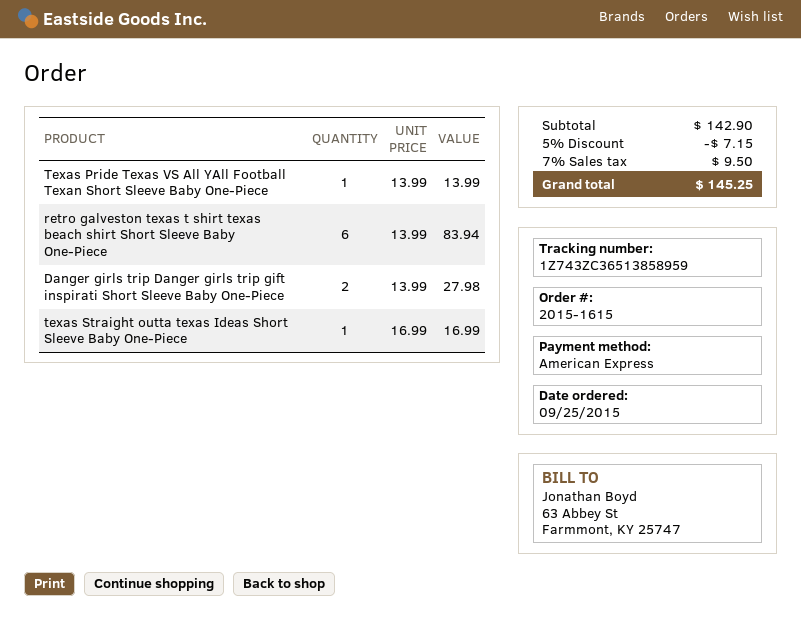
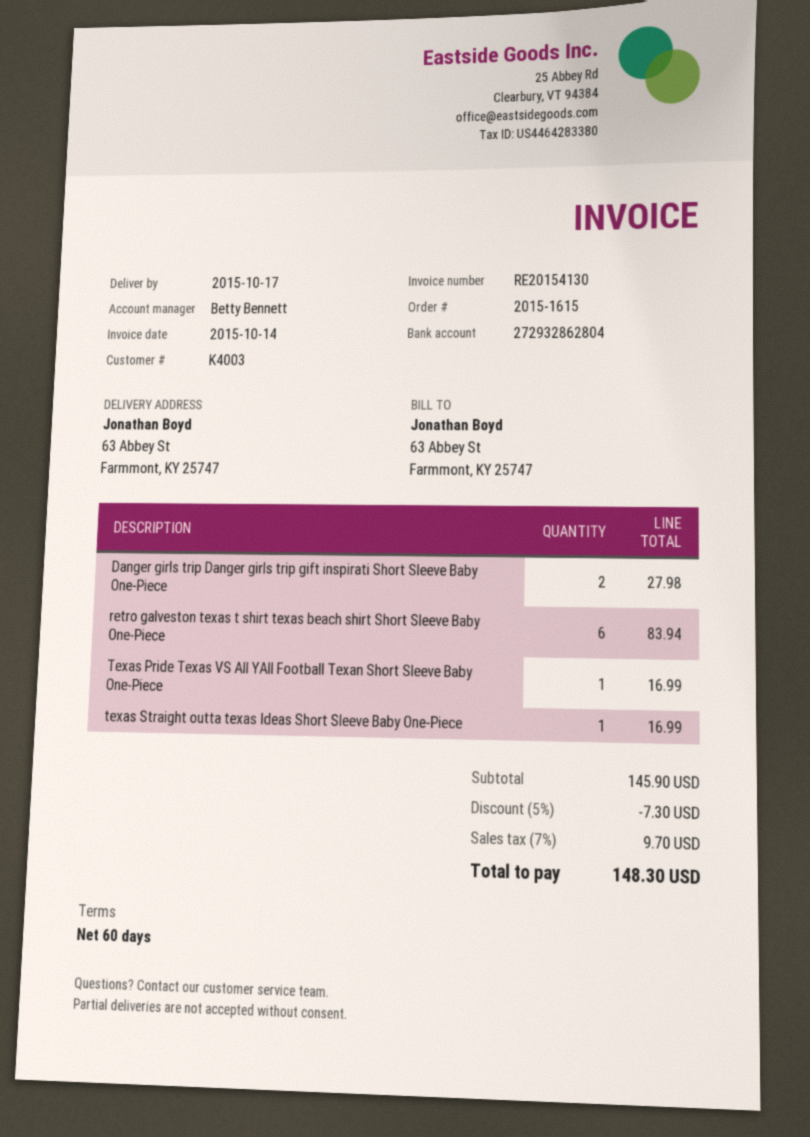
Texas Pride Texas VS All YAll Football Texan Short Sleeve Baby One-Piece: 1 for 13.99 -> 1 for 16.99
subtotal: 142.90 -> 145.90
discount: 5% = 7.15 -> 5% = 7.30
tax: 7% = 9.50 -> 7% = 9.70
total: 145.25 -> 148.30

